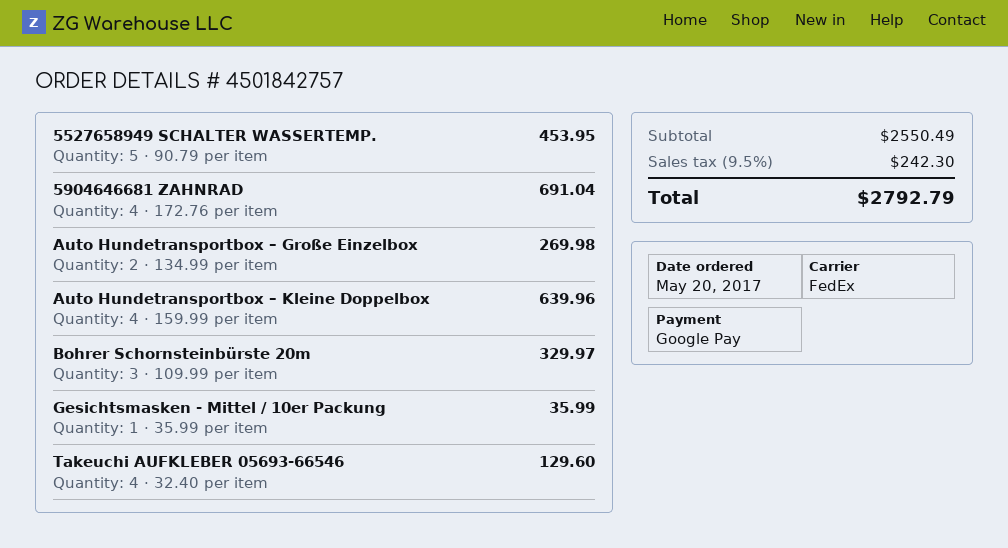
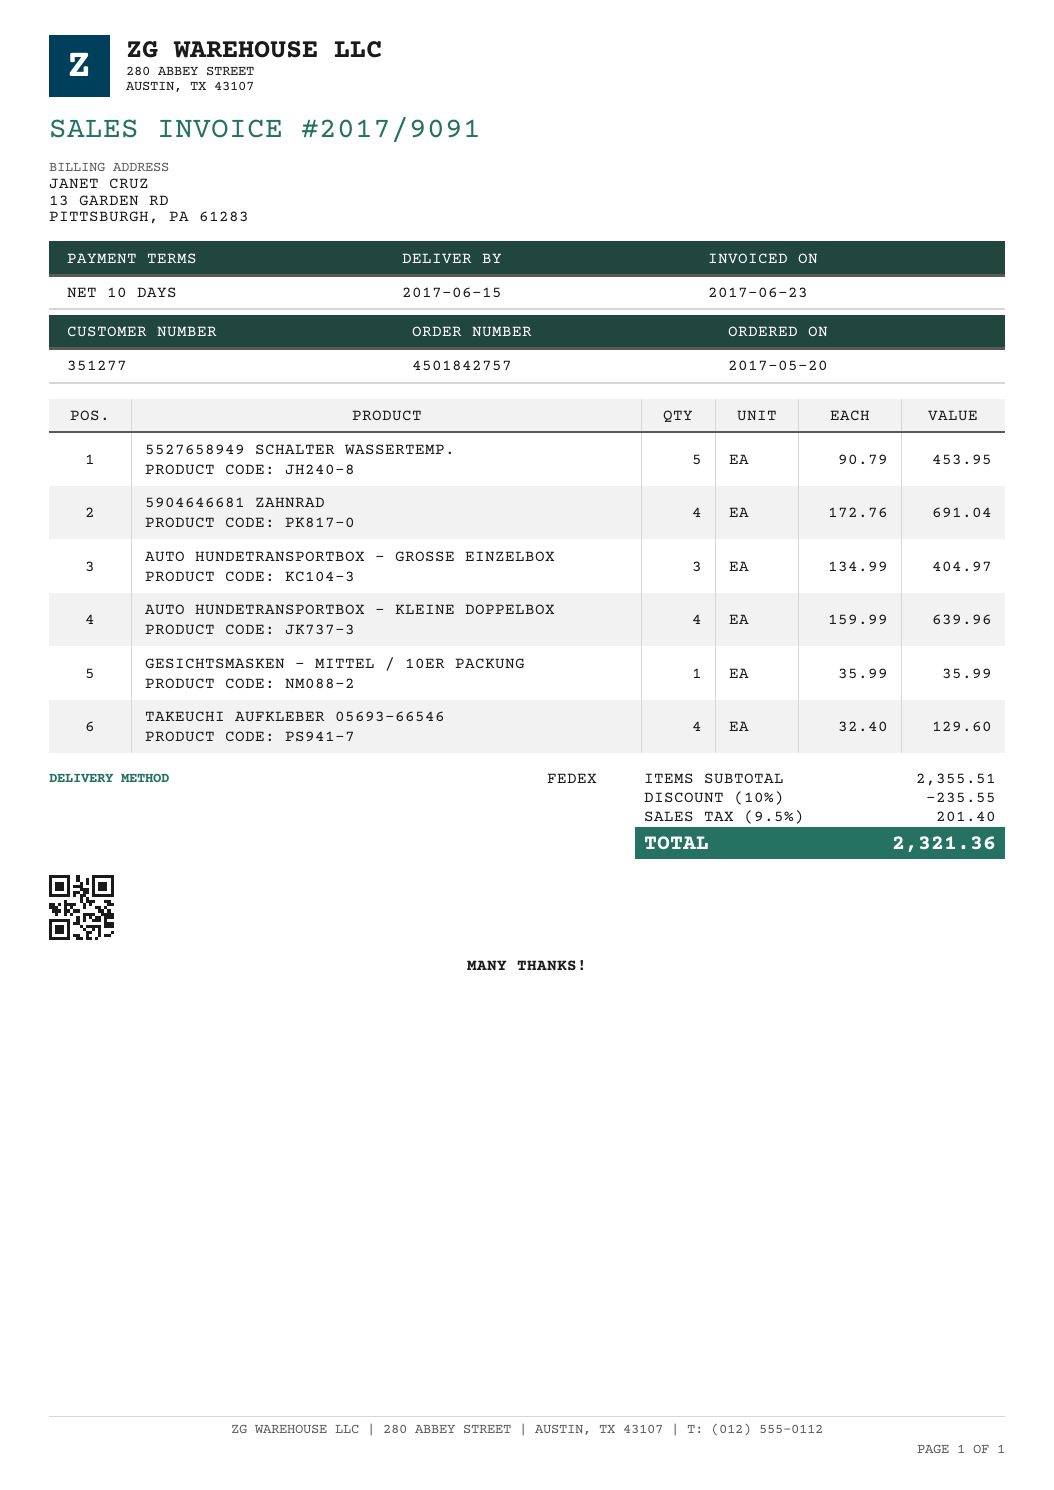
Auto Hundetransportbox – Große Einzelbox: 2 x 134.99 = 269.98 -> 3 x 134.99 = 404.97
Bohrer Schornsteinbürste 20m: 3 x 109.99 = 329.97 -> none
subtotal: 2550.49 -> 2355.51
discount: none -> 10% = 235.55
tax: 9.5% = 242.30 -> 9.5% = 201.40
total: 2792.79 -> 2321.36

